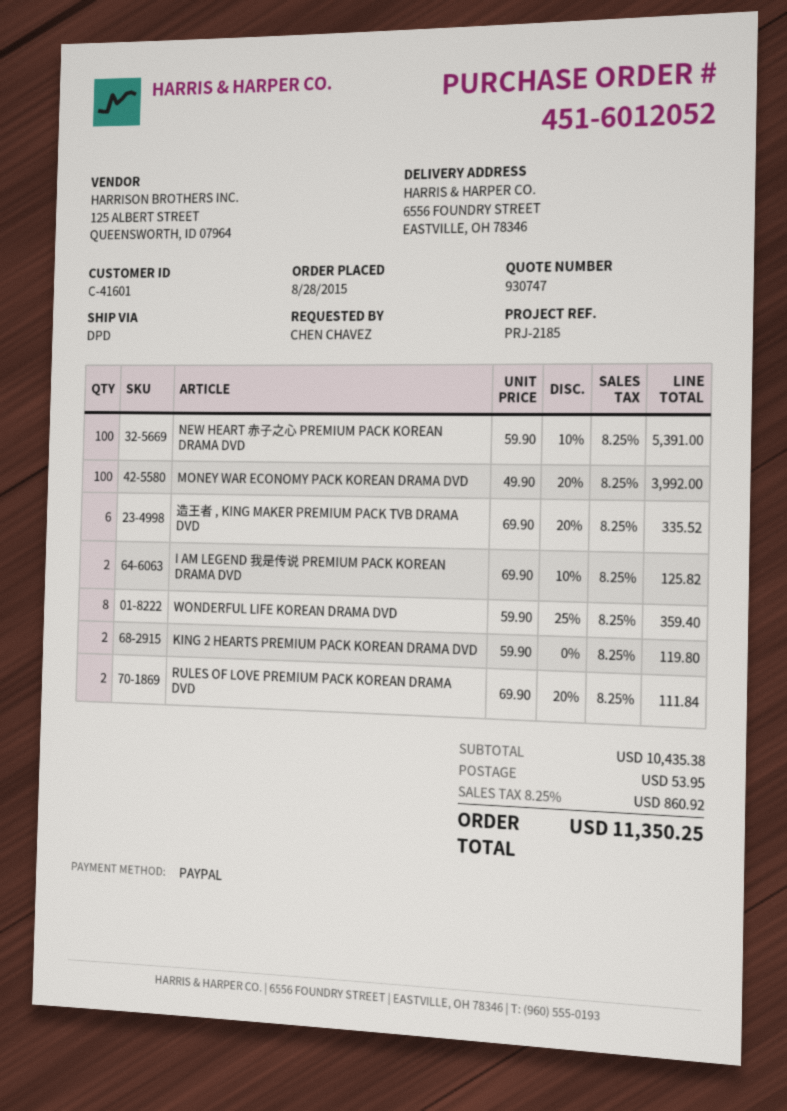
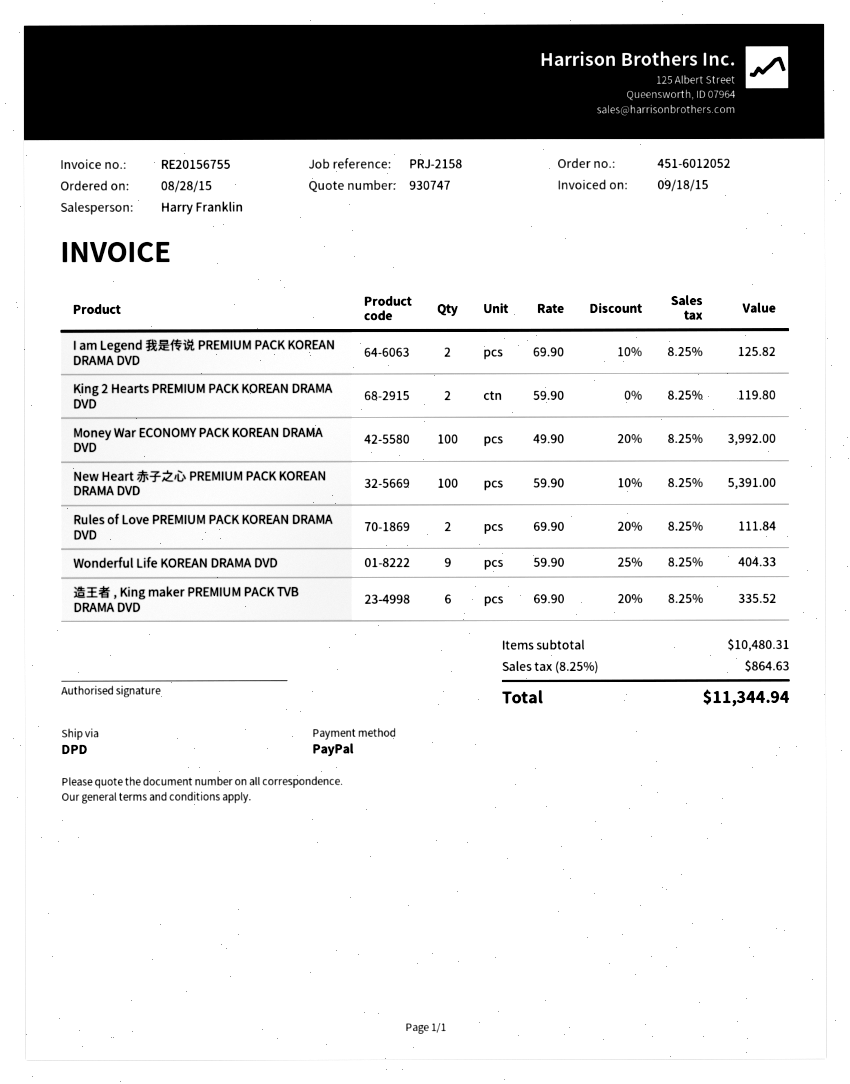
reference: PRJ-2185 -> PRJ-2158
WONDERFUL LIFE KOREAN DRAMA DVD: 8 x 59.90 - 25% = 359.40 -> 9 x 59.90 - 25% = 404.33
subtotal: 10435.38 -> 10480.31
shipping: 53.95 -> none
tax: 8.25% = 860.92 -> 8.25% = 864.63
total: 11350.25 -> 11344.94

